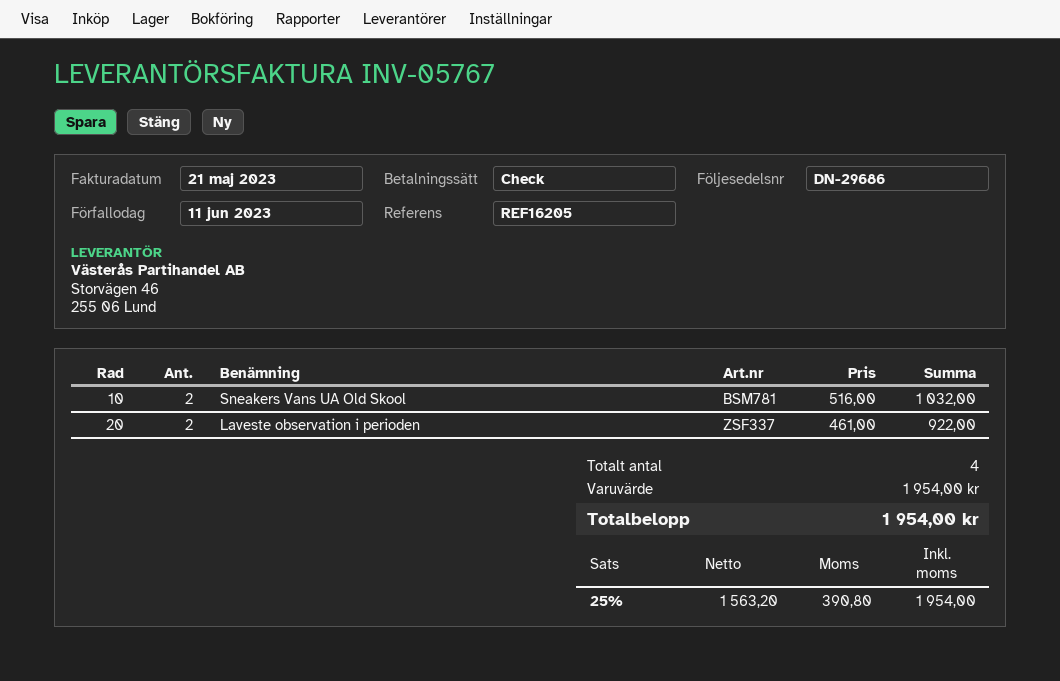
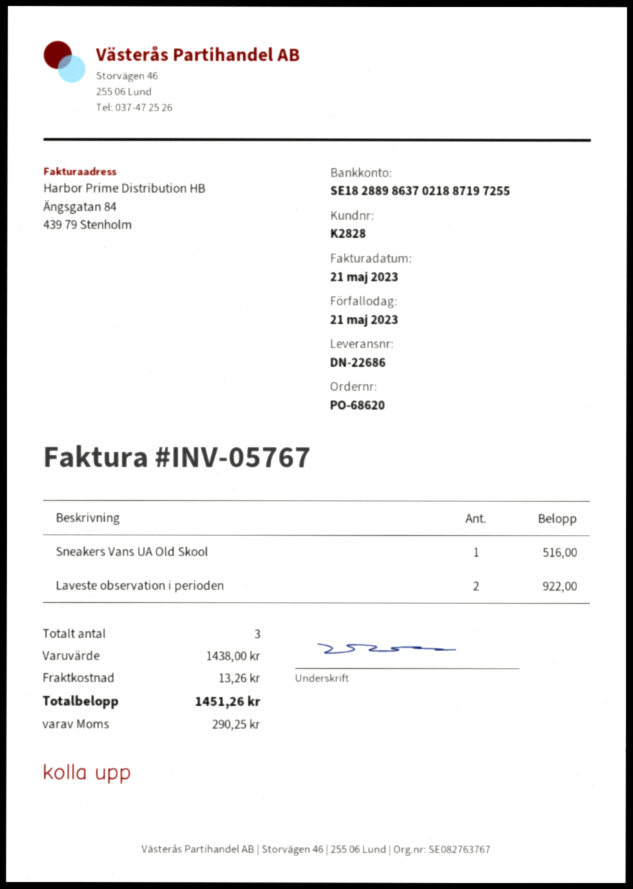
delivery note number: DN-29686 -> DN-22686
due date: 2023-06-11 -> 2023-05-21
Sneakers Vans UA Old Skool: 2 for 1032.00 -> 1 for 516.00
total quantity: 4 -> 3
subtotal: 1954.00 -> 1438.00
shipping: none -> 13.26
tax: 390.80 -> 290.25
total: 1954.00 -> 1451.26

